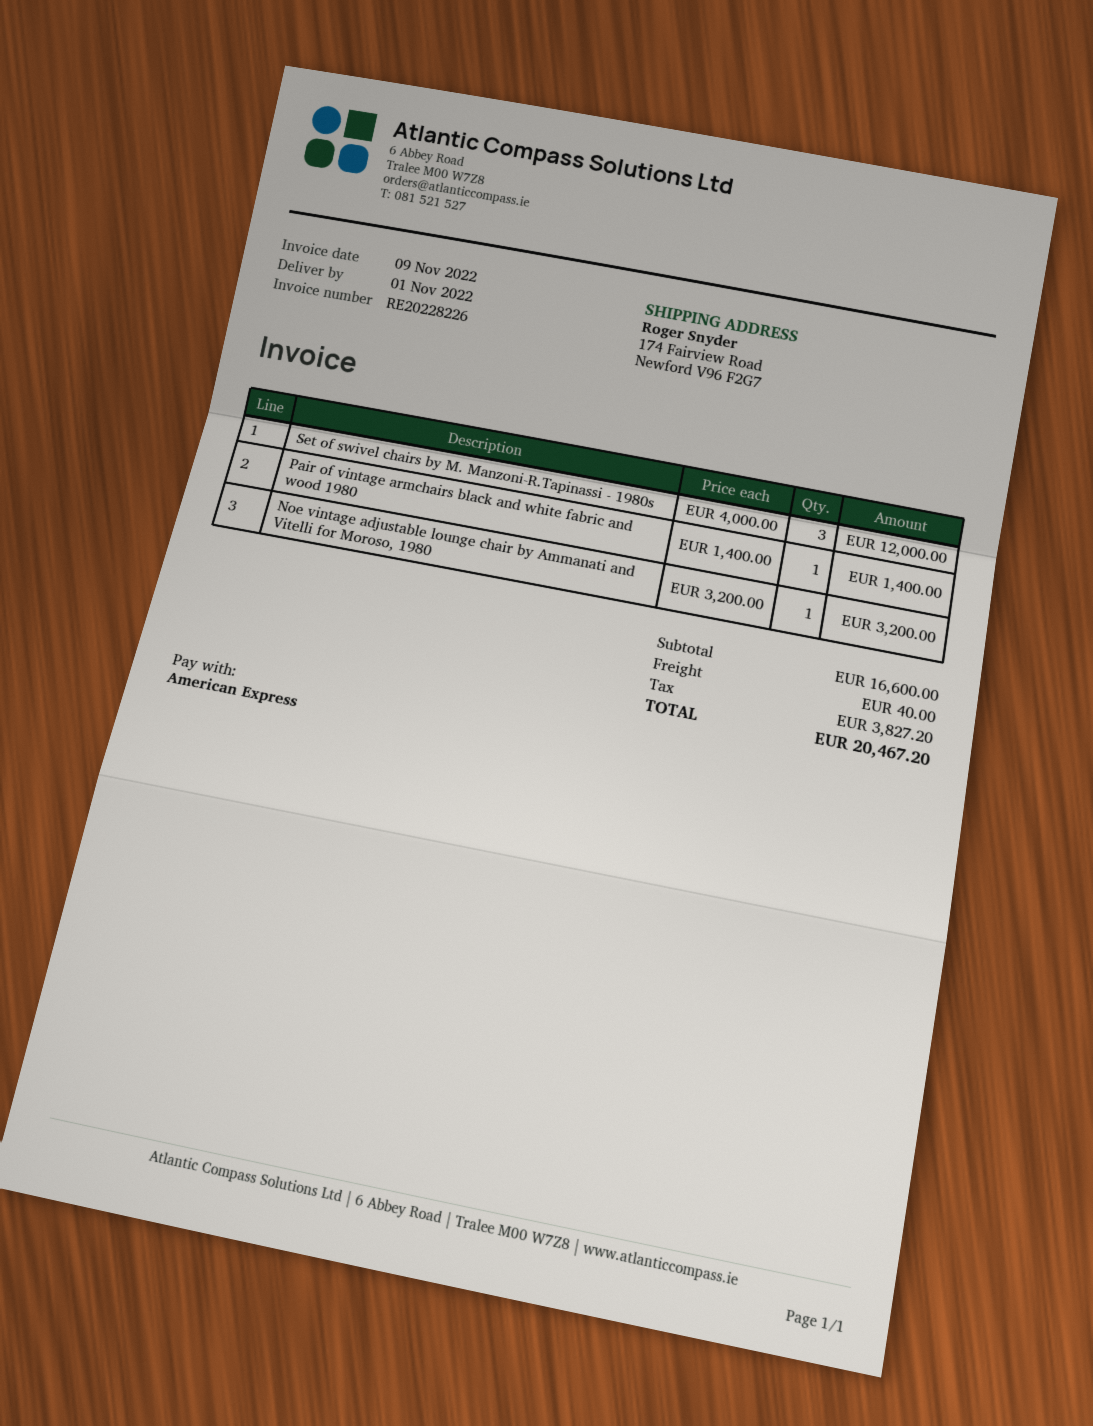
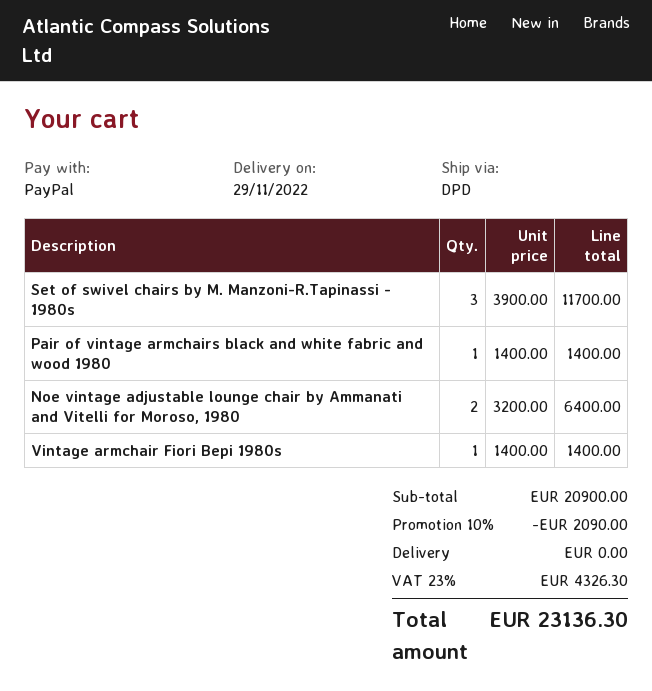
delivery date: 2022-11-01 -> 2022-11-29
payment method: American Express -> PayPal
Set of swivel chairs by M. Manzoni-R.Tapinassi - 1980s: 3 x 4000.00 = 12000.00 -> 3 x 3900.00 = 11700.00
Noe vintage adjustable lounge chair by Ammanati and Vitelli for Moroso, 1980: 1 x 3200.00 = 3200.00 -> 2 x 3200.00 = 6400.00
Vintage armchair Fiori Bepi 1980s: none -> 1 x 1400.00 = 1400.00
subtotal: 16600.00 -> 20900.00
discount: none -> 10% = 2090.00
shipping: 40.00 -> 0.00
tax: 3827.20 -> 4326.30
total: 20467.20 -> 23136.30

